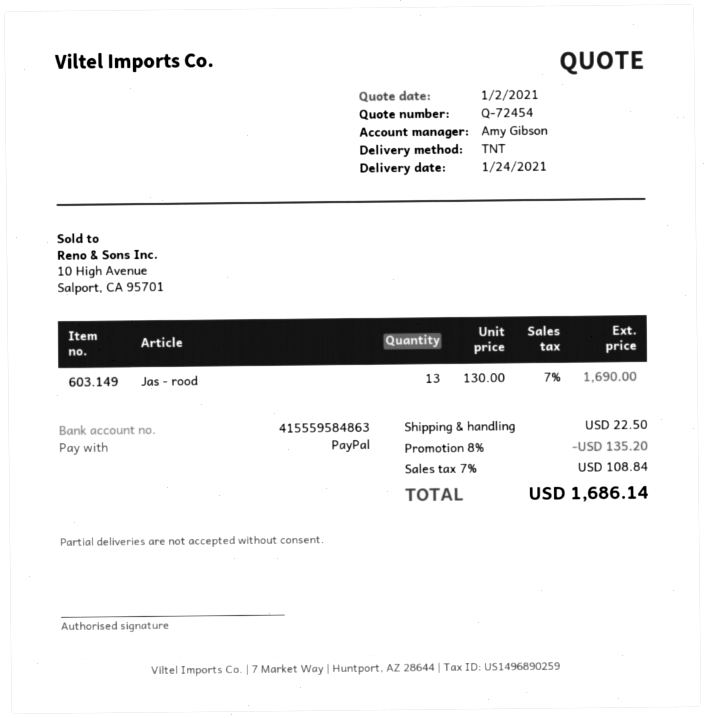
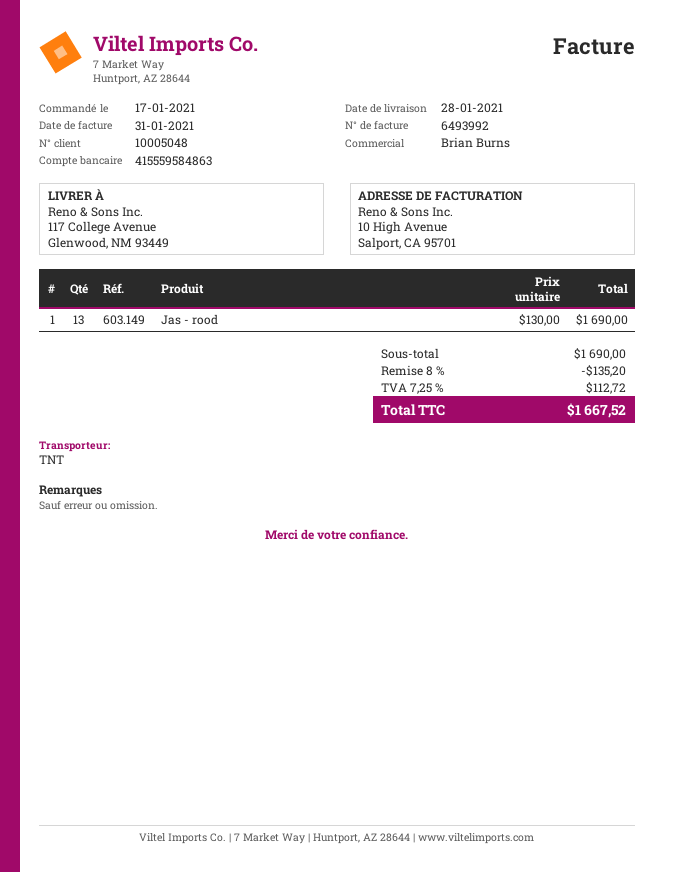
delivery date: 2021-01-24 -> 2021-01-28
sales rep: Amy Gibson -> Brian Burns
shipping: 22.50 -> none
tax: 7% = 108.84 -> 7.25% = 112.72
total: 1686.14 -> 1667.52

